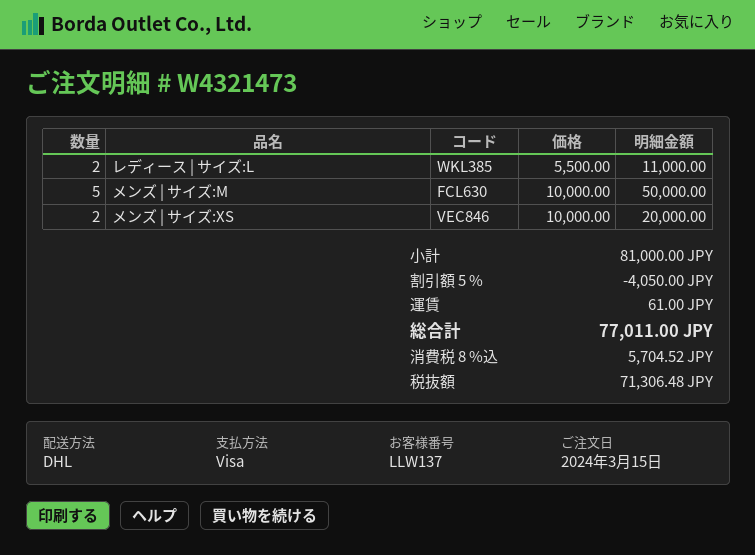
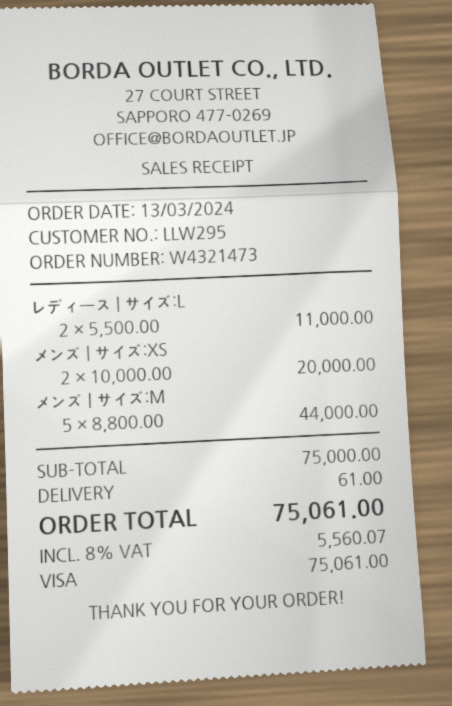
order date: 2024-03-15 -> 2024-03-13
customer number: LLW137 -> LLW295
メンズ | サイズ:M: 5 x 10000.00 = 50000.00 -> 5 x 8800.00 = 44000.00
subtotal: 81000.00 -> 75000.00
discount: 5% = 4050.00 -> none
tax: 8% = 5704.52 -> 8% = 5560.07
total: 77011.00 -> 75061.00

